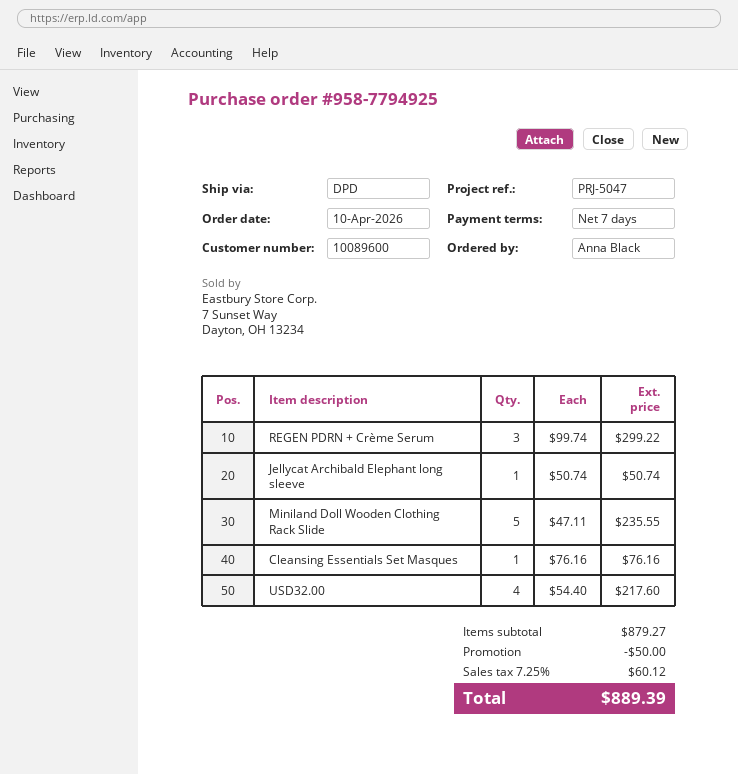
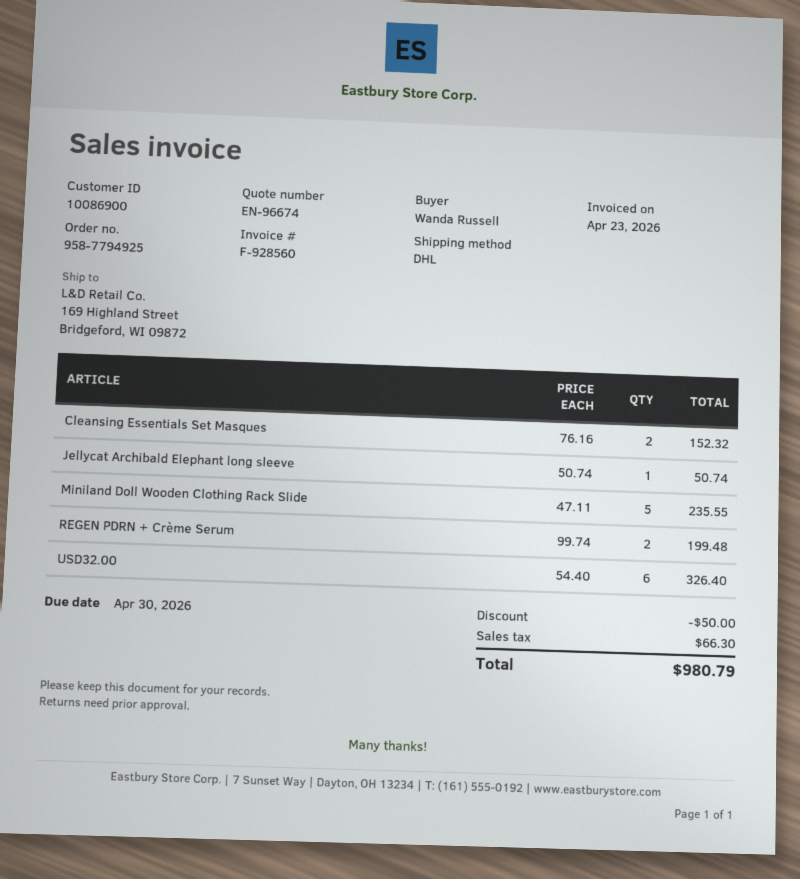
customer number: 10089600 -> 10086900
ordered by: Anna Black -> Wanda Russell
shipping method: DPD -> DHL
REGEN PDRN + Crème Serum: 3 x 99.74 = 299.22 -> 2 x 99.74 = 199.48
Cleansing Essentials Set Masques: 1 x 76.16 = 76.16 -> 2 x 76.16 = 152.32
USD32.00: 4 x 54.40 = 217.60 -> 6 x 54.40 = 326.40
tax: 60.12 -> 66.30
total: 889.39 -> 980.79

